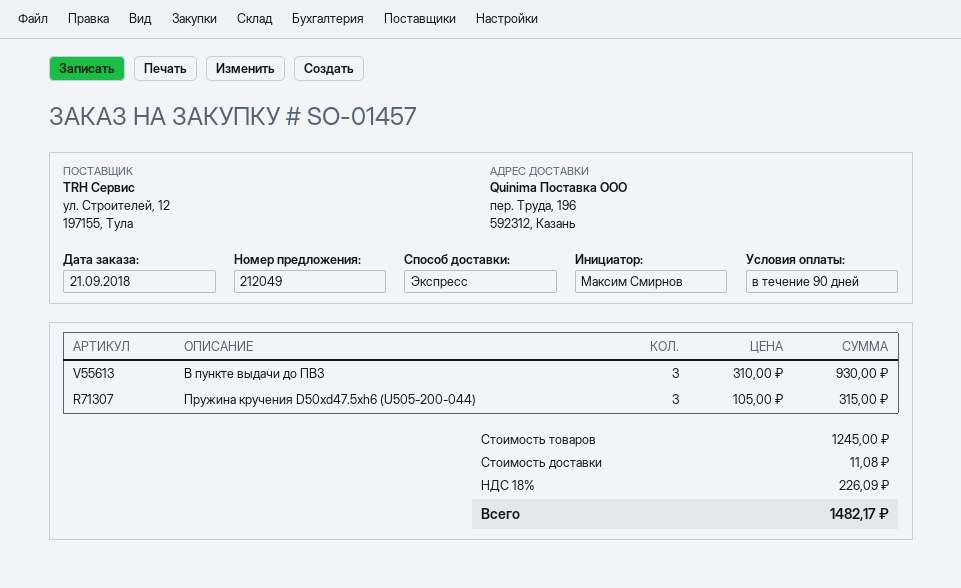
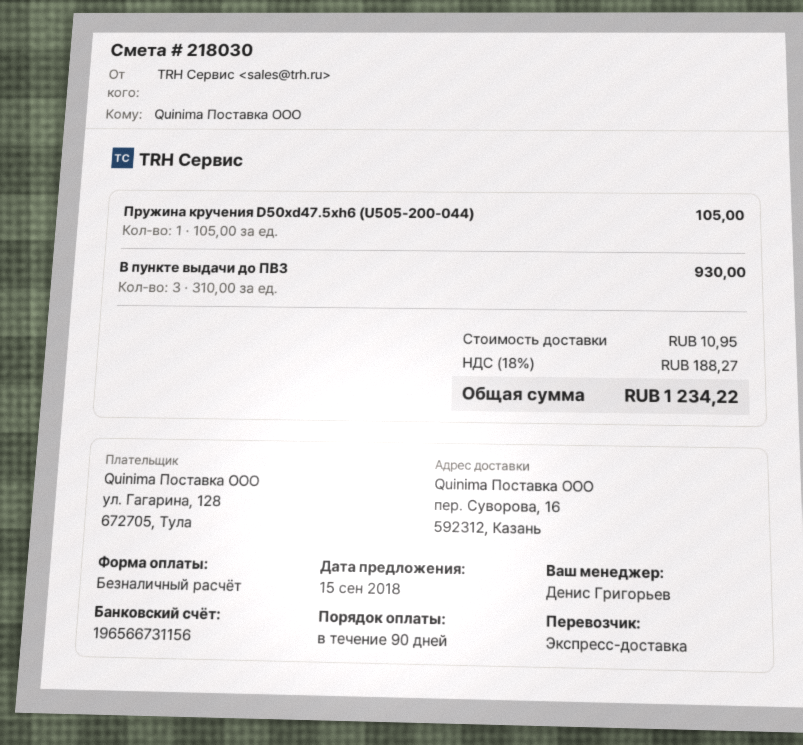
quote number: 212049 -> 218030
ship to: пер. Труда, 196, 592312, Казань -> пер. Суворова, 16, 592312, Казань
Пружина кручения D50xd47.5xh6 (U505-200-044): 3 x 105.00 = 315.00 -> 1 x 105.00 = 105.00
shipping: 11.08 -> 10.95
tax: 18% = 226.09 -> 18% = 188.27
total: 1482.17 -> 1234.22

